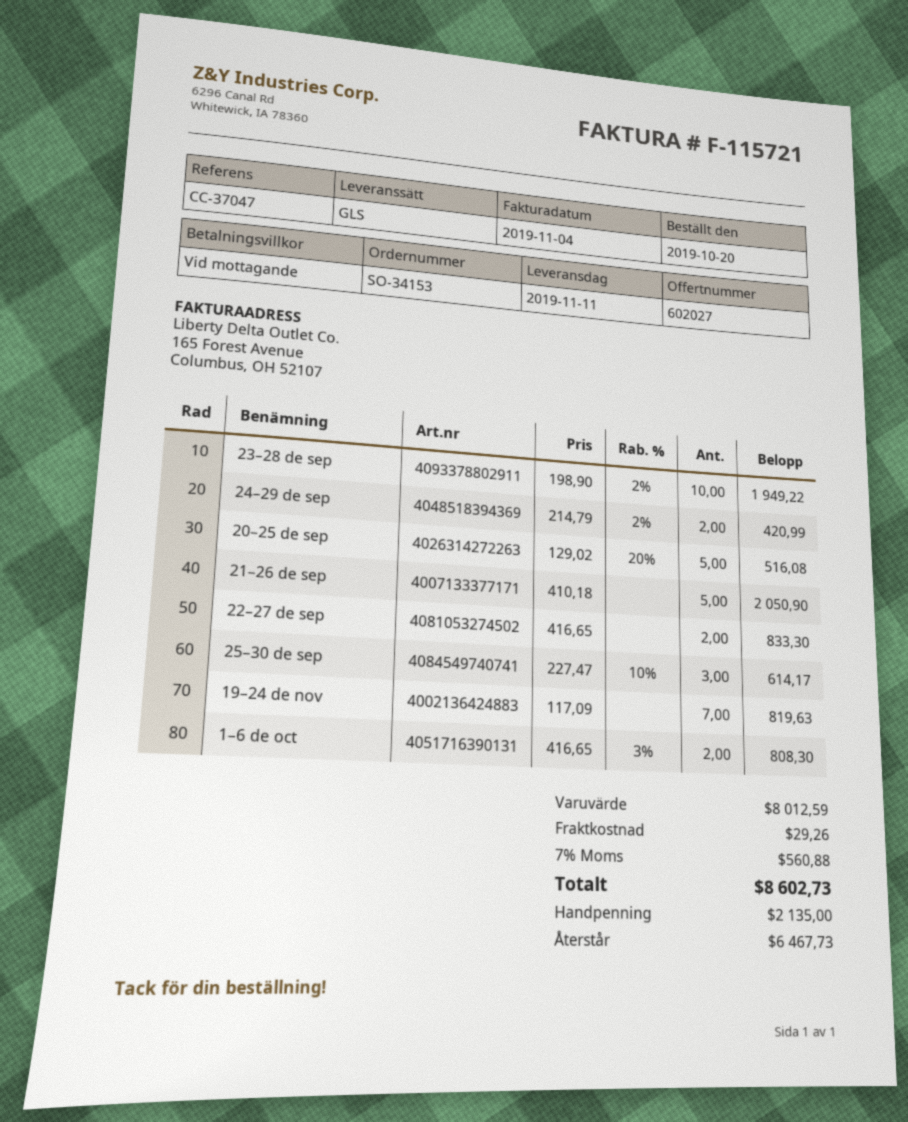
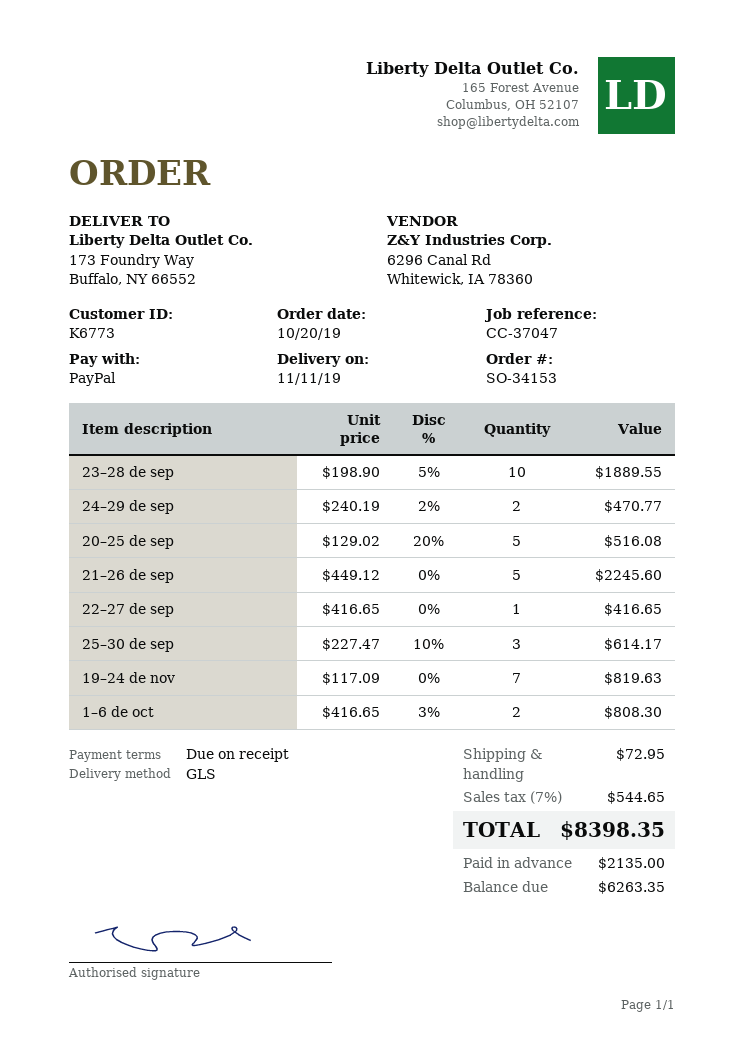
23–28 de sep: 10 x 198.90 - 2% = 1949.22 -> 10 x 198.90 - 5% = 1889.55
24–29 de sep: 2 x 214.79 - 2% = 420.99 -> 2 x 240.19 - 2% = 470.77
21–26 de sep: 5 x 410.18 = 2050.90 -> 5 x 449.12 = 2245.60
22–27 de sep: 2 x 416.65 = 833.30 -> 1 x 416.65 = 416.65
shipping: 29.26 -> 72.95
tax: 7% = 560.88 -> 7% = 544.65
total: 8602.73 -> 8398.35
balance: 6467.73 -> 6263.35

